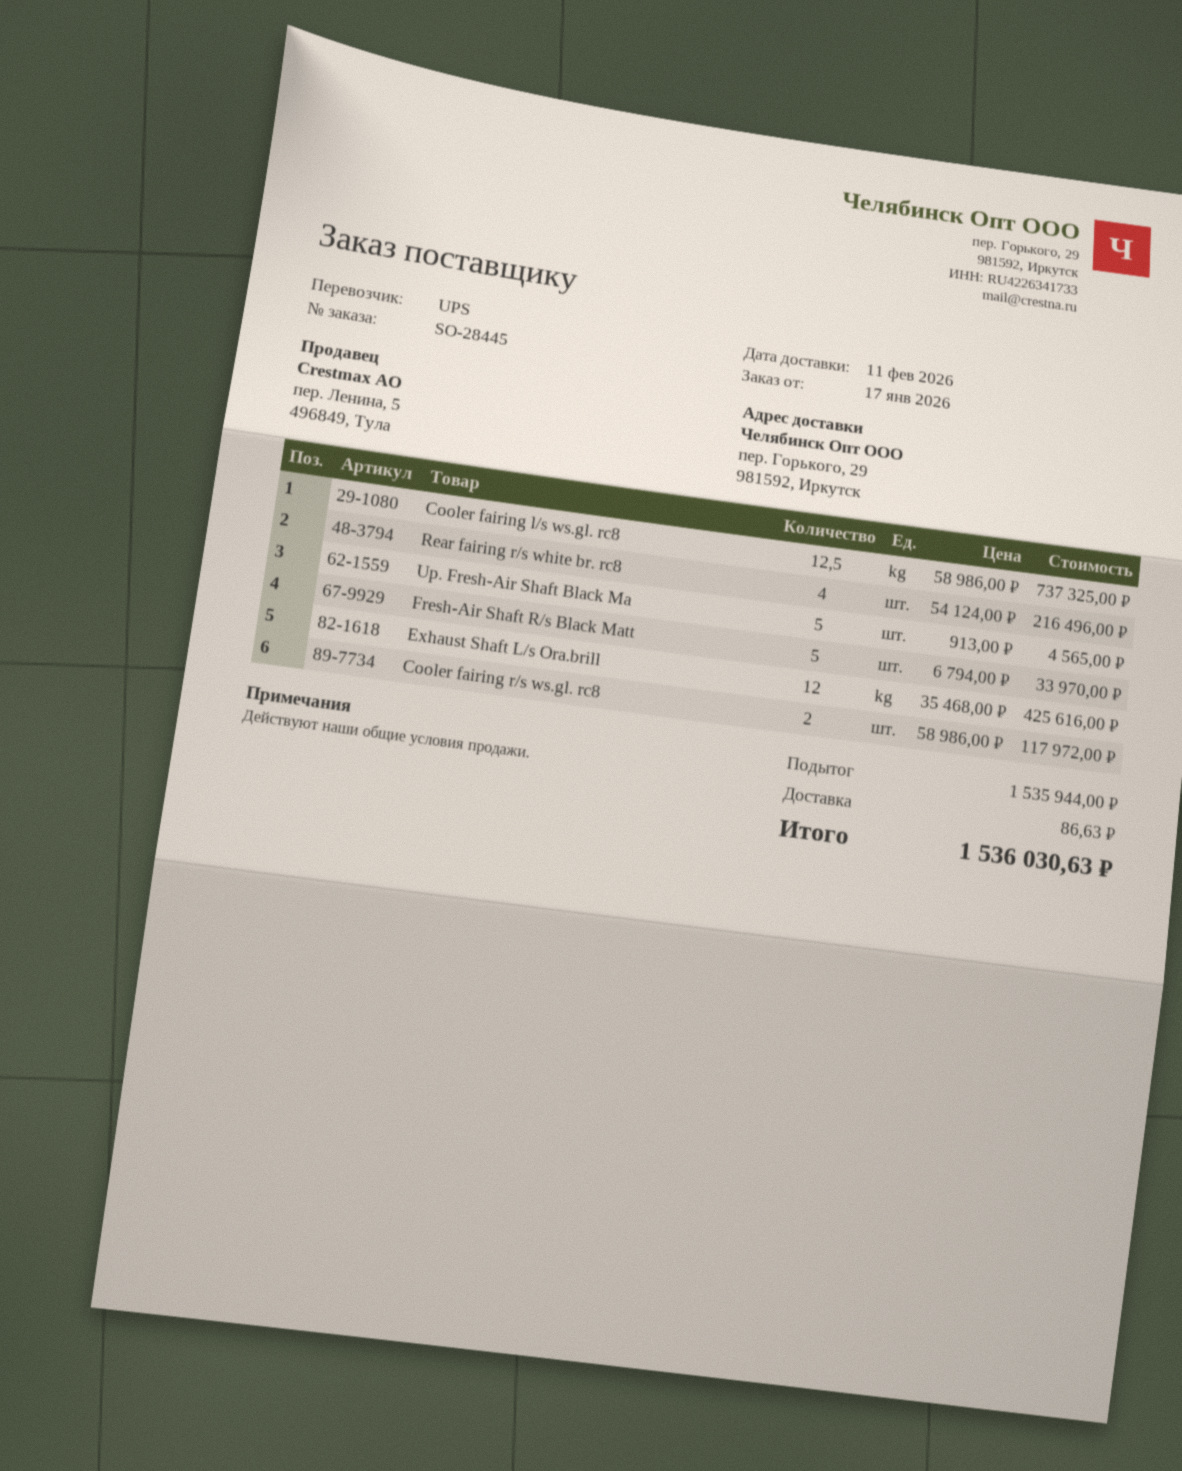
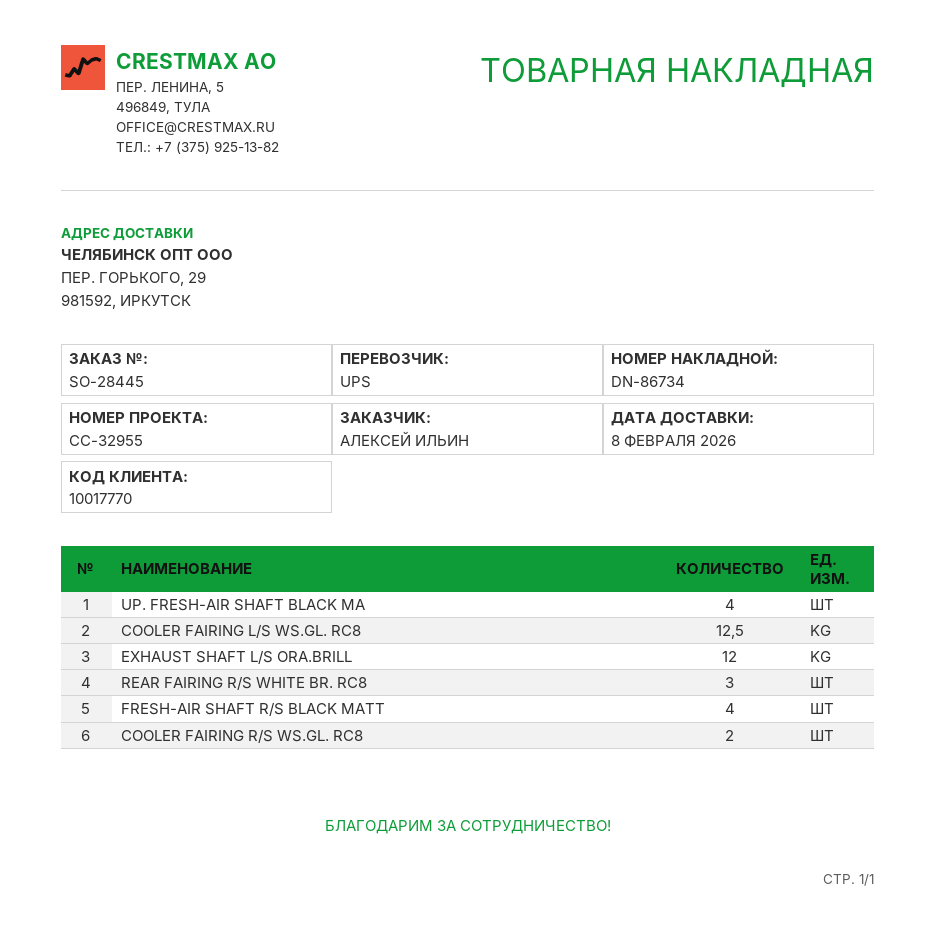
delivery date: 2026-02-11 -> 2026-02-08
Rear fairing r/s white br. rc8: 4 -> 3
Up. Fresh-Air Shaft Black Ma: 5 -> 4
Fresh-Air Shaft R/s Black Matt: 5 -> 4

